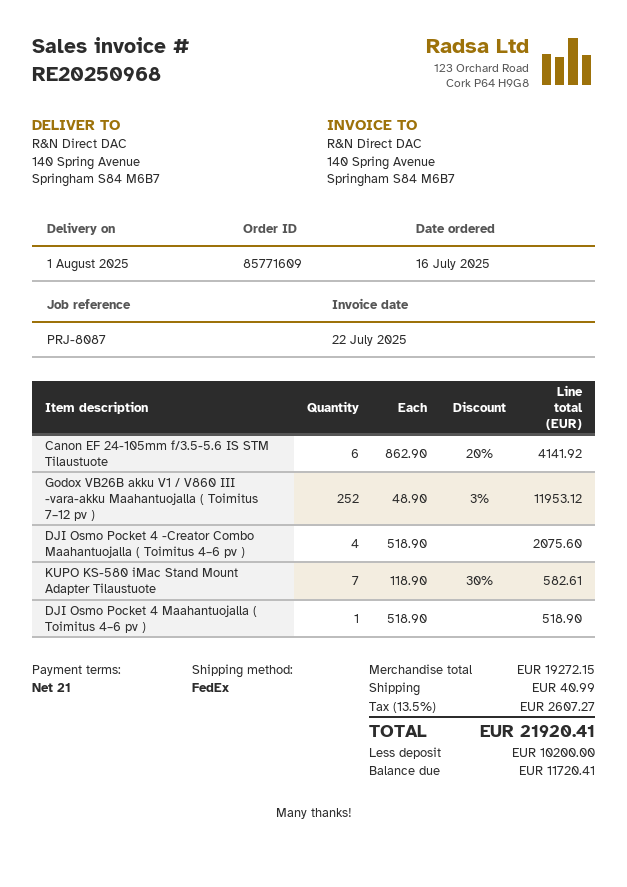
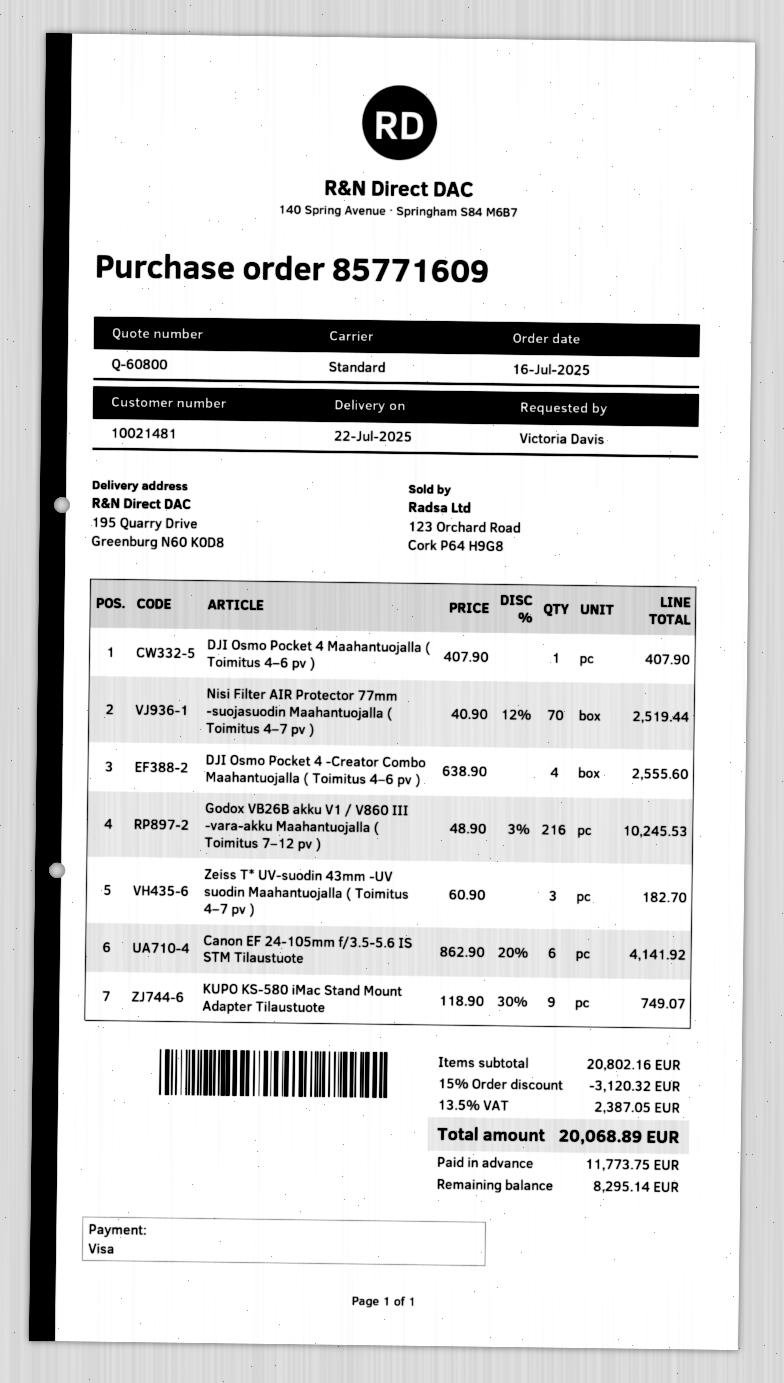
delivery date: 2025-08-01 -> 2025-07-22
shipping method: FedEx -> standard
ship to: 140 Spring Avenue, Springham S84 M6B7 -> 195 Quarry Drive, Greenburg N60 K0D8
Godox VB26B akku V1 / V860 III -vara-akku Maahantuojalla ( Toimitus 7–12 pv ): 252 x 48.90 - 3% = 11953.12 -> 216 x 48.90 - 3% = 10245.53
DJI Osmo Pocket 4 -Creator Combo Maahantuojalla ( Toimitus 4–6 pv ): 4 x 518.90 = 2075.60 -> 4 x 638.90 = 2555.60
KUPO KS-580 iMac Stand Mount Adapter Tilaustuote: 7 x 118.90 - 30% = 582.61 -> 9 x 118.90 - 30% = 749.07
DJI Osmo Pocket 4 Maahantuojalla ( Toimitus 4–6 pv ): 1 x 518.90 = 518.90 -> 1 x 407.90 = 407.90
Nisi Filter AIR Protector 77mm -suojasuodin Maahantuojalla ( Toimitus 4–7 pv ): none -> 70 x 40.90 - 12% = 2519.44
Zeiss T* UV-suodin 43mm -UV suodin Maahantuojalla ( Toimitus 4–7 pv ): none -> 3 x 60.90 = 182.70
subtotal: 19272.15 -> 20802.16
discount: none -> 15% = 3120.32
shipping: 40.99 -> none
tax: 13.5% = 2607.27 -> 13.5% = 2387.05
total: 21920.41 -> 20068.89
deposit: 10200.00 -> 11773.75
balance: 11720.41 -> 8295.14

